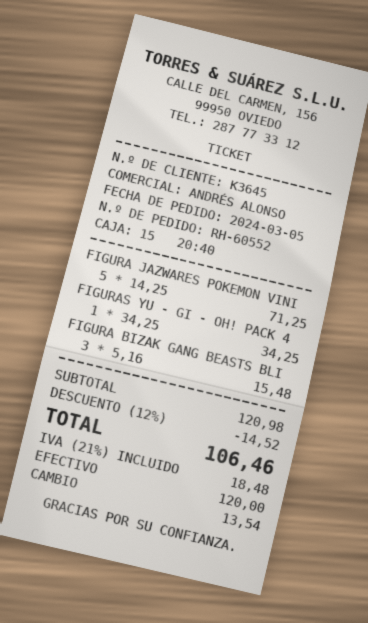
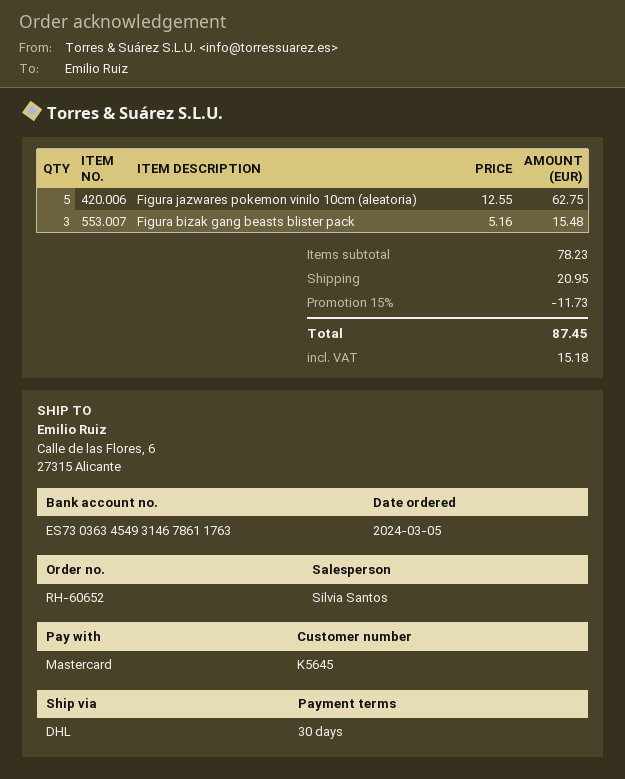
order number: RH-60552 -> RH-60652
customer number: K3645 -> K5645
sales rep: ANDRÉS ALONSO -> Silvia Santos
payment method: cash -> Mastercard
FIGURA JAZWARES POKEMON VINI: 5 x 14.25 = 71.25 -> 5 x 12.55 = 62.75
FIGURAS YU - GI - OH! PACK 4: 1 x 34.25 = 34.25 -> none
subtotal: 120.98 -> 78.23
discount: 12% = 14.52 -> 15% = 11.73
shipping: none -> 20.95
tax: 18.48 -> 15.18
total: 106.46 -> 87.45

